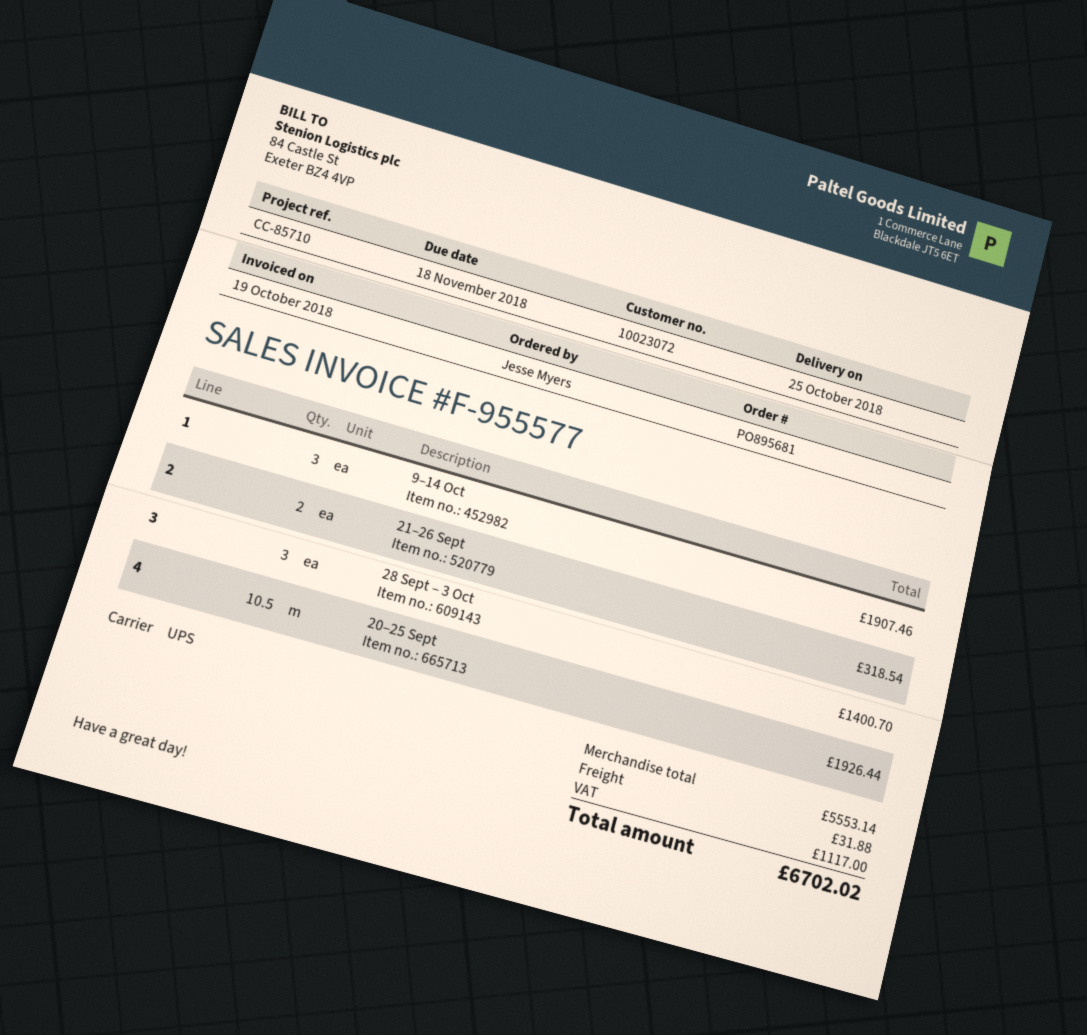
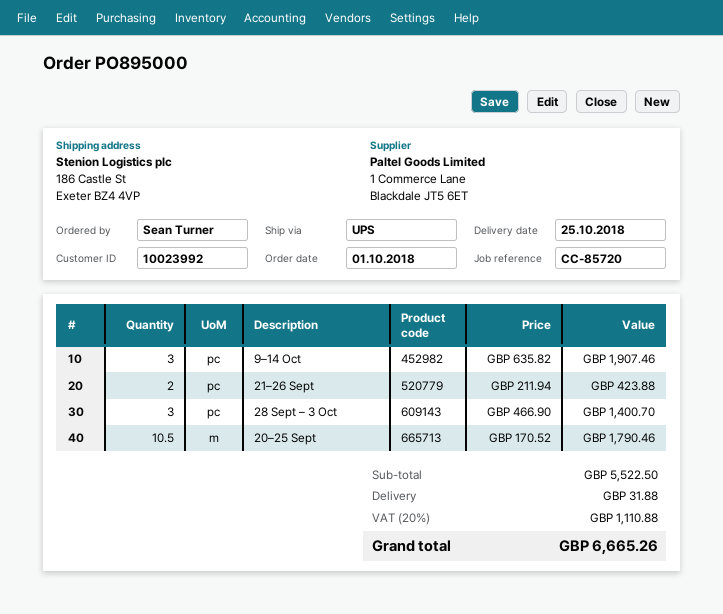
order number: PO895681 -> PO895000
customer number: 10023072 -> 10023992
reference: CC-85710 -> CC-85720
ordered by: Jesse Myers -> Sean Turner
21–26 Sept: 2 for 318.54 -> 2 for 423.88
20–25 Sept: 10.5 for 1926.44 -> 10.5 for 1790.46
subtotal: 5553.14 -> 5522.50
tax: 1117.00 -> 1110.88
total: 6702.02 -> 6665.26

